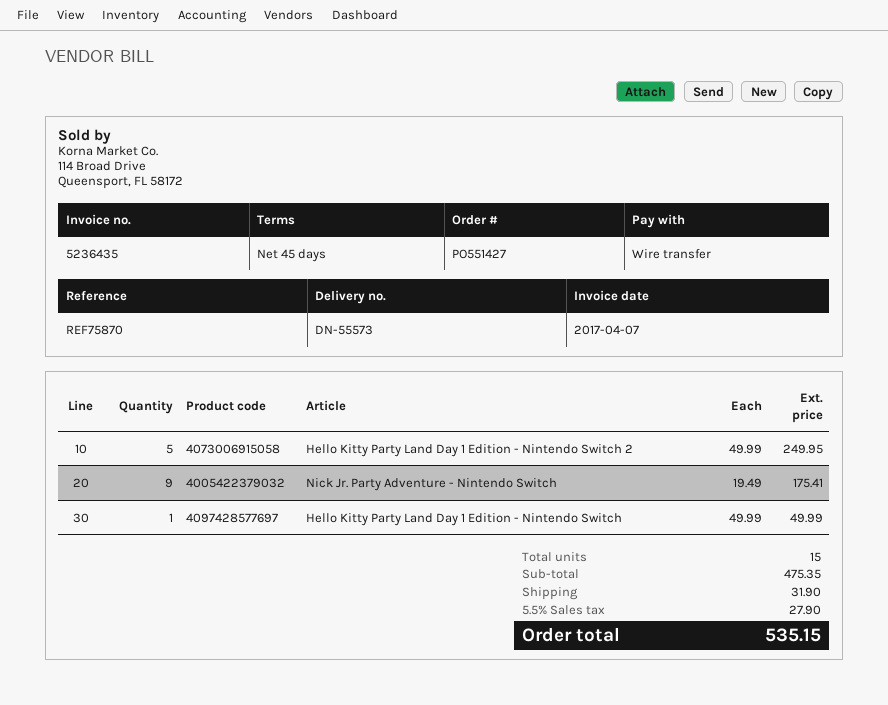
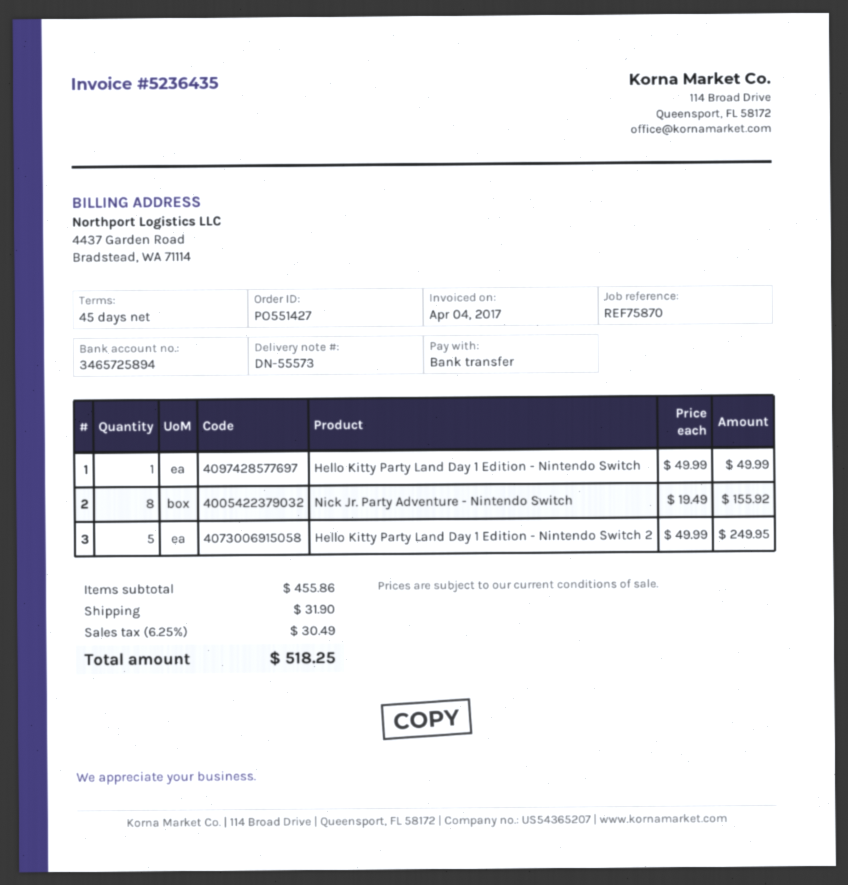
invoice date: 2017-04-07 -> 2017-04-04
Nick Jr. Party Adventure - Nintendo Switch: 9 x 19.49 = 175.41 -> 8 x 19.49 = 155.92
subtotal: 475.35 -> 455.86
tax: 5.5% = 27.90 -> 6.25% = 30.49
total: 535.15 -> 518.25

